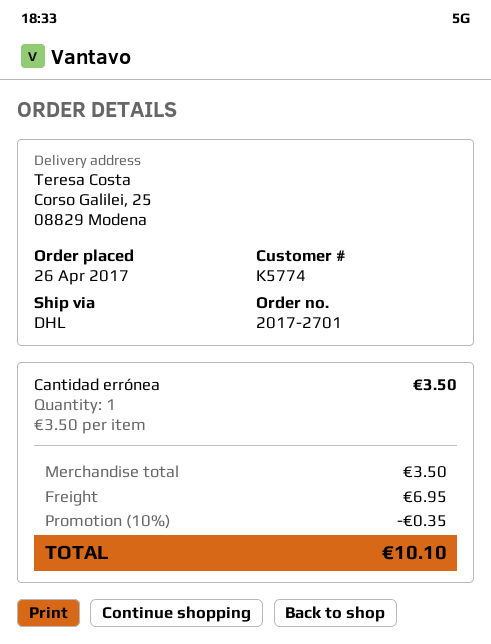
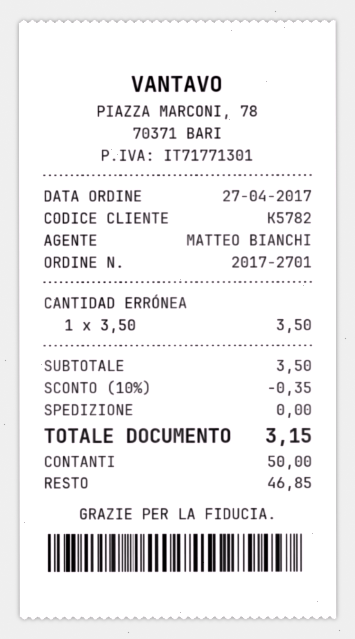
order date: 2017-04-26 -> 2017-04-27
customer number: K5774 -> K5782
shipping: 6.95 -> 0.00
total: 10.10 -> 3.15

